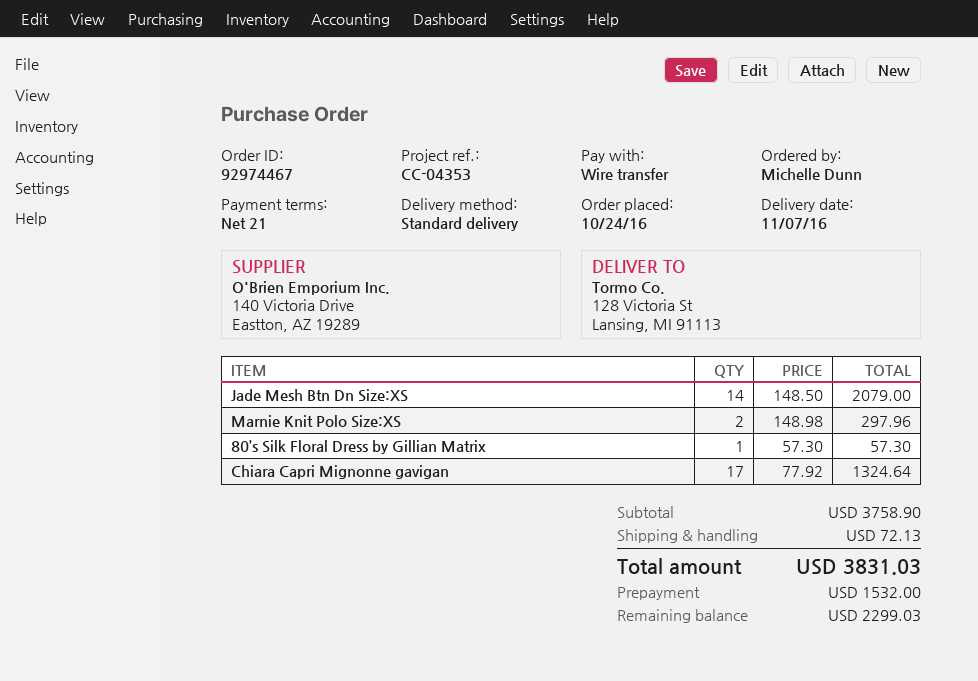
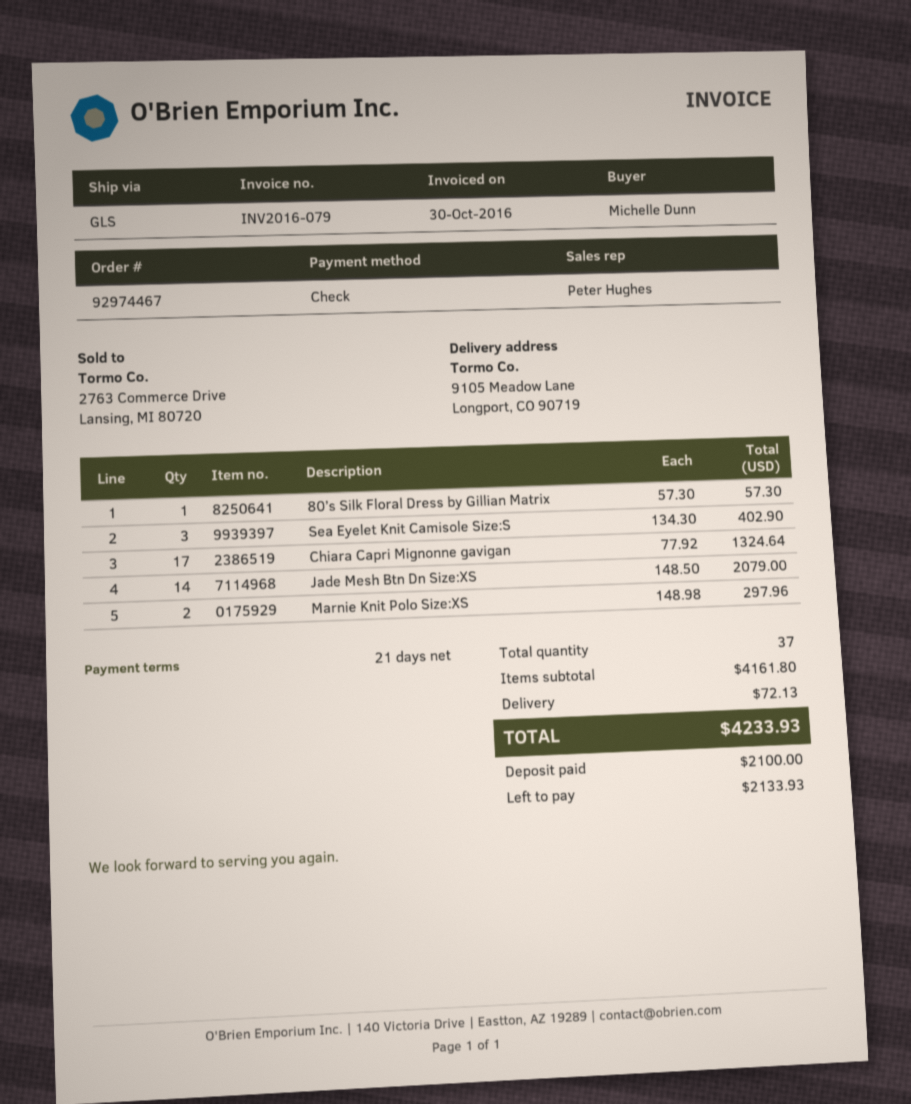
payment method: bank transfer -> cheque
shipping method: standard -> GLS
ship to: 128 Victoria St, Lansing, MI 91113 -> 9105 Meadow Lane, Longport, CO 90719
Sea Eyelet Knit Camisole Size:S: none -> 3 x 134.30 = 402.90
subtotal: 3758.90 -> 4161.80
total: 3831.03 -> 4233.93
deposit: 1532.00 -> 2100.00
balance: 2299.03 -> 2133.93

